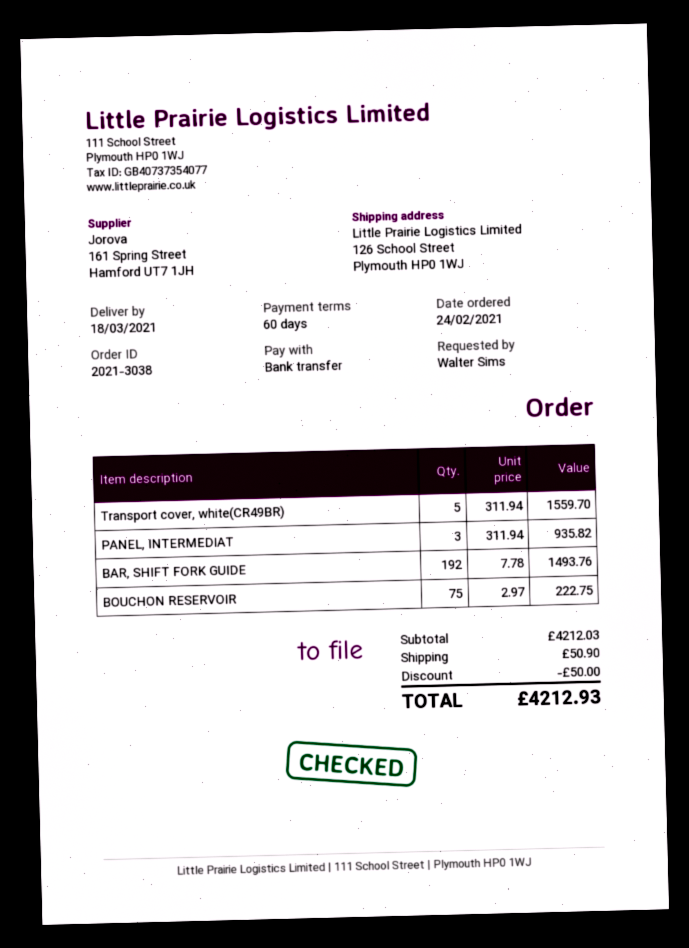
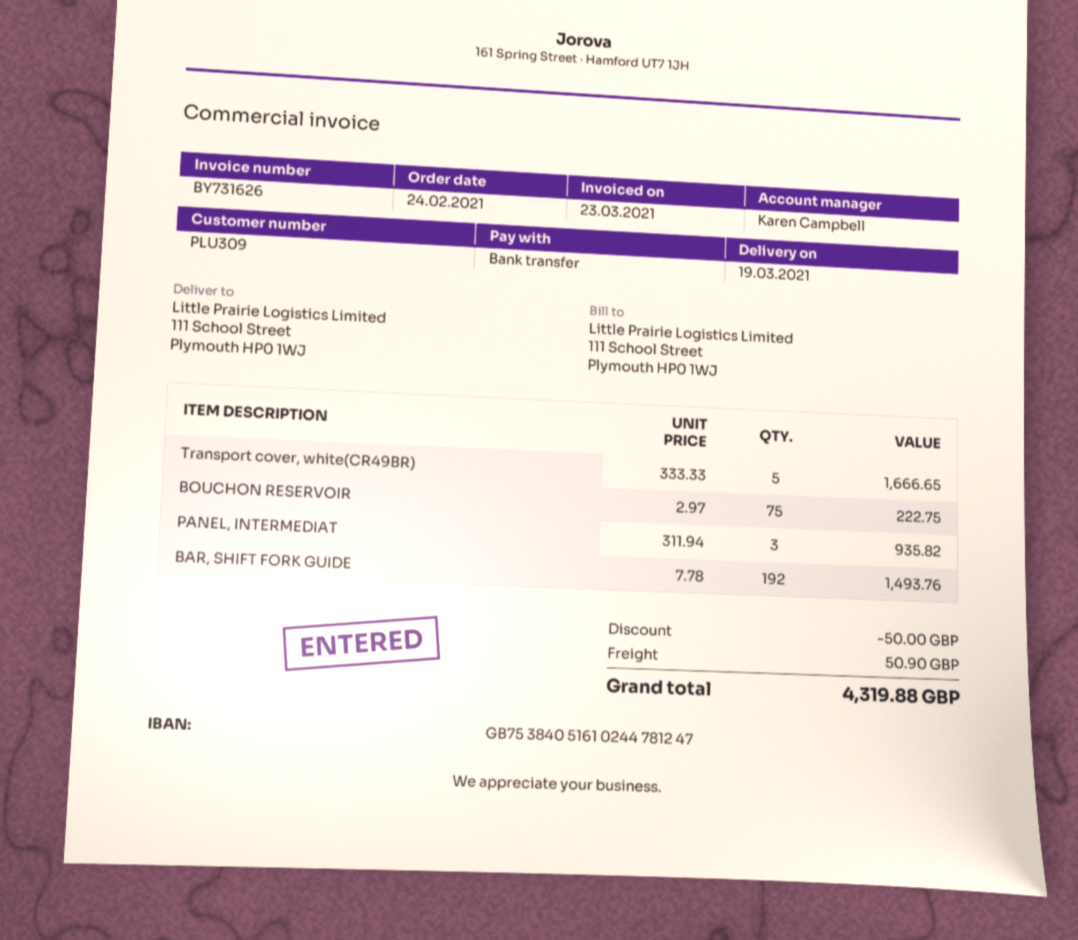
delivery date: 2021-03-18 -> 2021-03-19
ship to: 126 School Street, Plymouth HP0 1WJ -> 111 School Street, Plymouth HP0 1WJ
Transport cover, white(CR49BR): 5 x 311.94 = 1559.70 -> 5 x 333.33 = 1666.65
total: 4212.93 -> 4319.88

